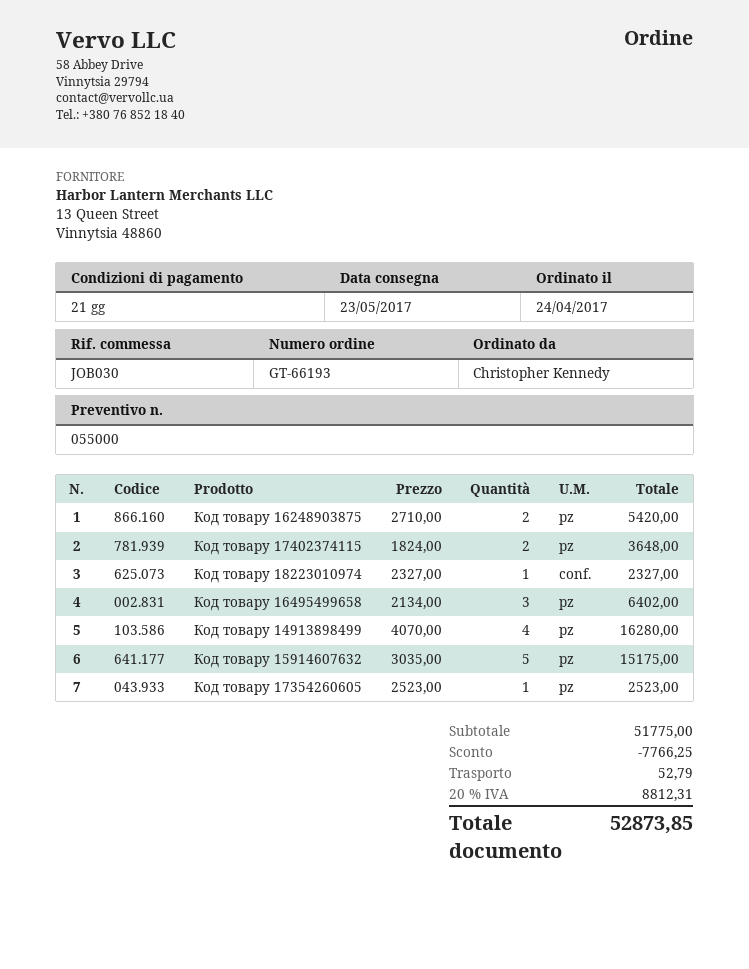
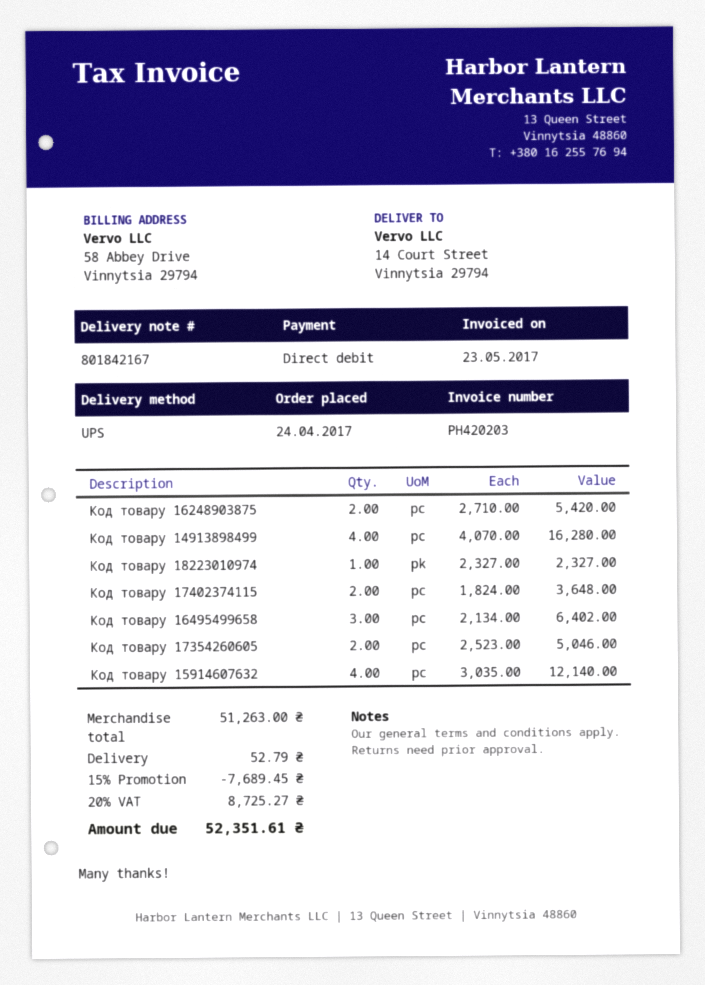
Код товару 15914607632: 5 x 3035.00 = 15175.00 -> 4 x 3035.00 = 12140.00
Код товару 17354260605: 1 x 2523.00 = 2523.00 -> 2 x 2523.00 = 5046.00
subtotal: 51775.00 -> 51263.00
discount: 7766.25 -> 7689.45
tax: 20% = 8812.31 -> 20% = 8725.27
total: 52873.85 -> 52351.61

